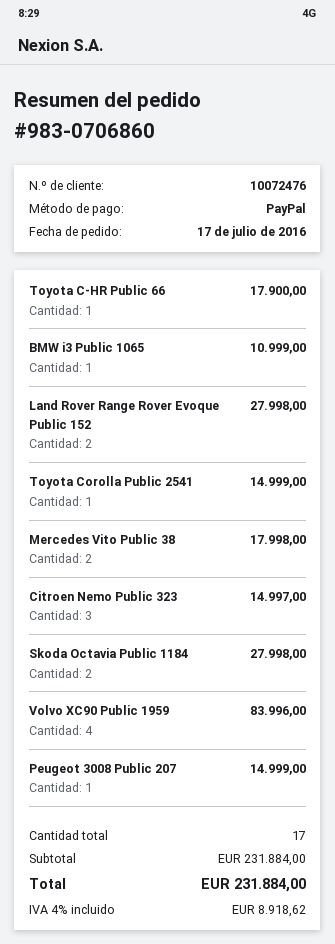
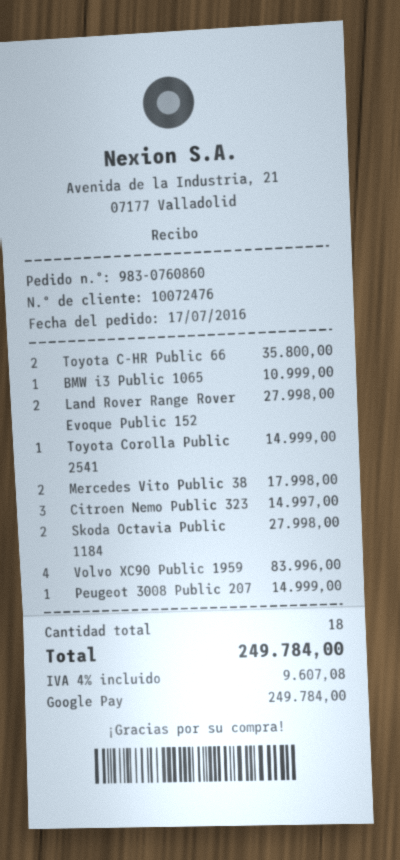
order number: 983-0706860 -> 983-0760860
payment method: PayPal -> Google Pay
Toyota C-HR Public 66: 1 for 17900.00 -> 2 for 35800.00
total quantity: 17 -> 18
tax: 4% = 8918.62 -> 4% = 9607.08
total: 231884.00 -> 249784.00

